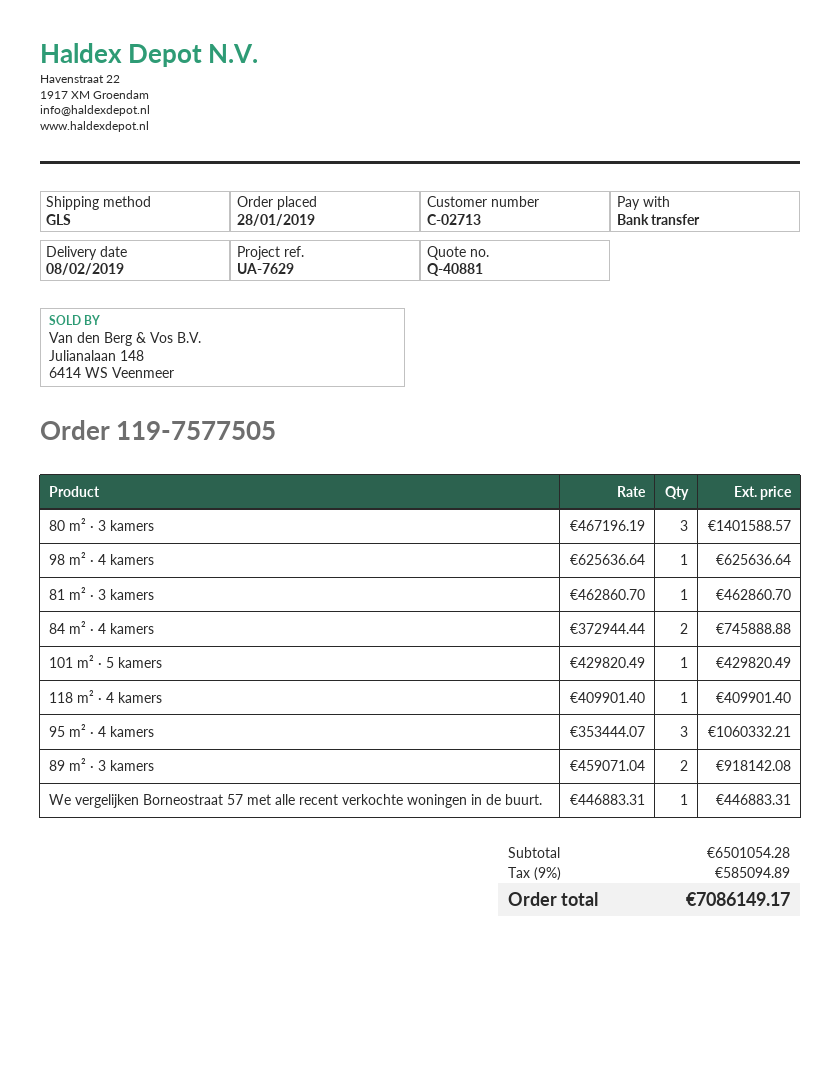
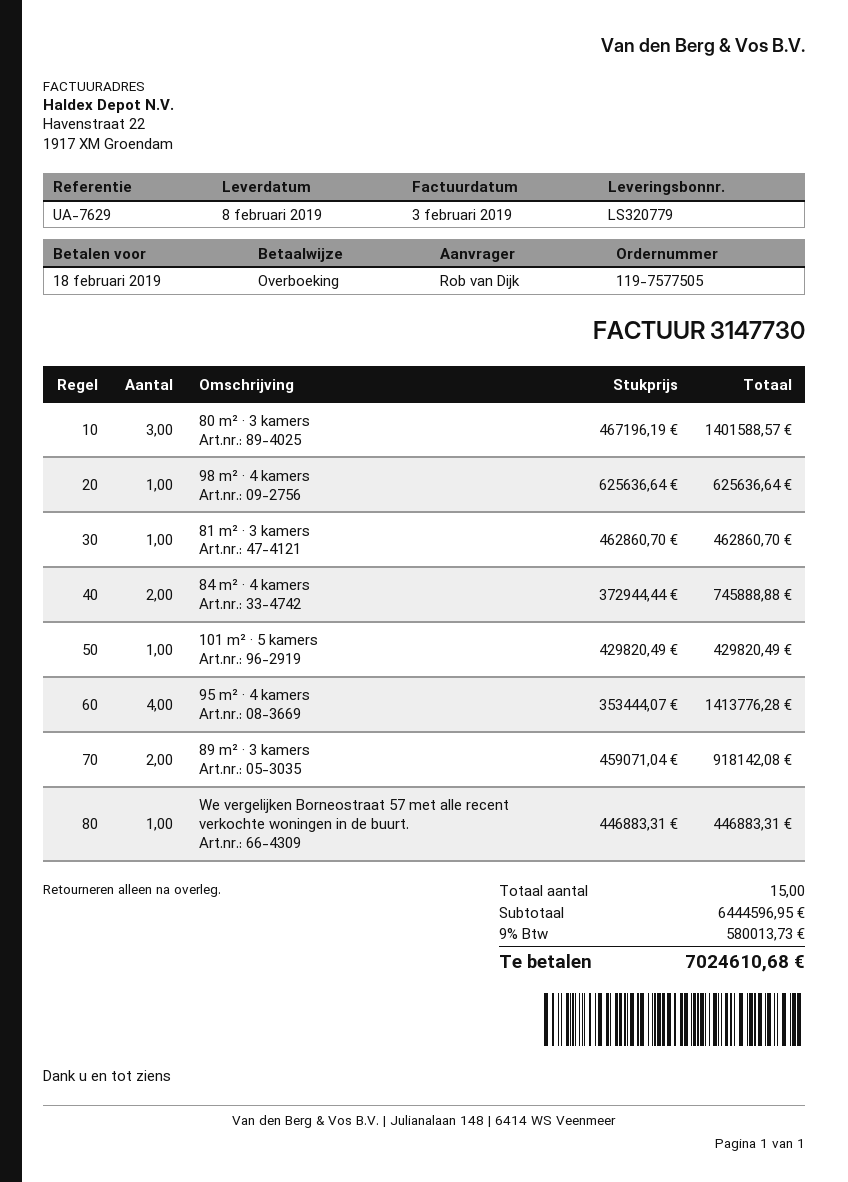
118 m² · 4 kamers: 1 x 409901.40 = 409901.40 -> none
95 m² · 4 kamers: 3 x 353444.07 = 1060332.21 -> 4 x 353444.07 = 1413776.28
subtotal: 6501054.28 -> 6444596.95
tax: 9% = 585094.89 -> 9% = 580013.73
total: 7086149.17 -> 7024610.68

